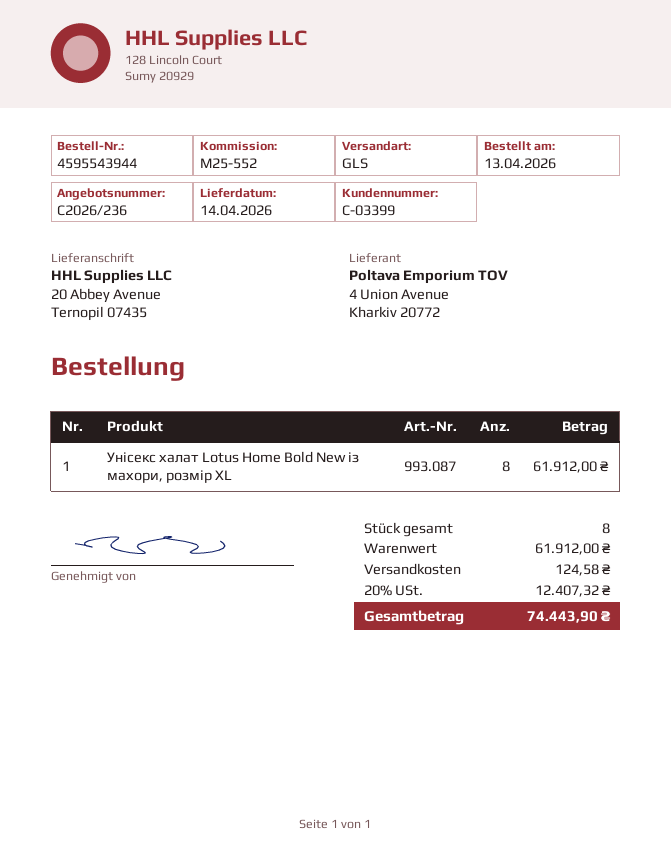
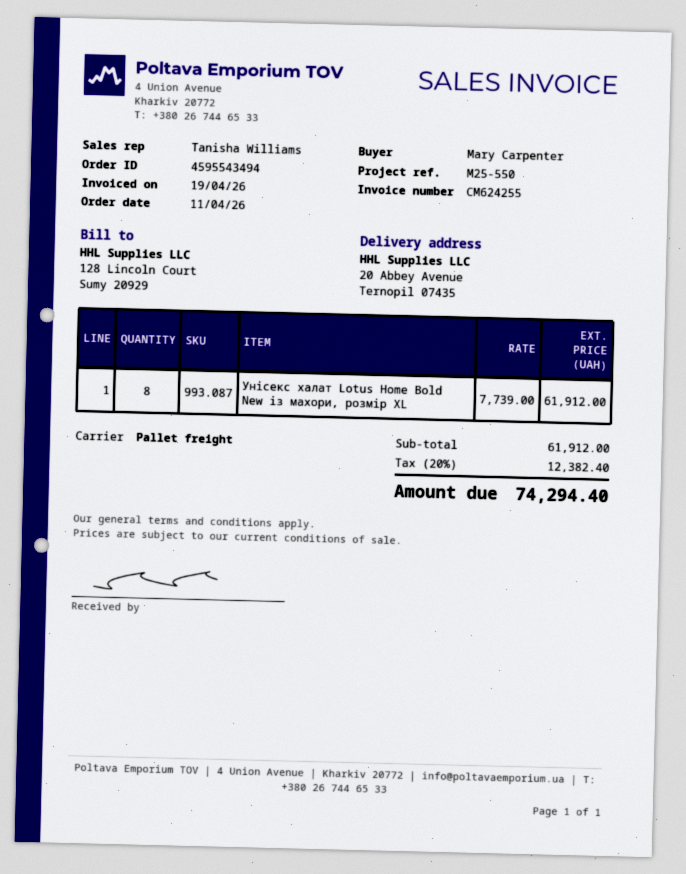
order number: 4595543944 -> 4595543494
order date: 2026-04-13 -> 2026-04-11
reference: M25-552 -> M25-550
shipping method: GLS -> pallet freight
shipping: 124.58 -> none
tax: 20% = 12407.32 -> 20% = 12382.40
total: 74443.90 -> 74294.40

